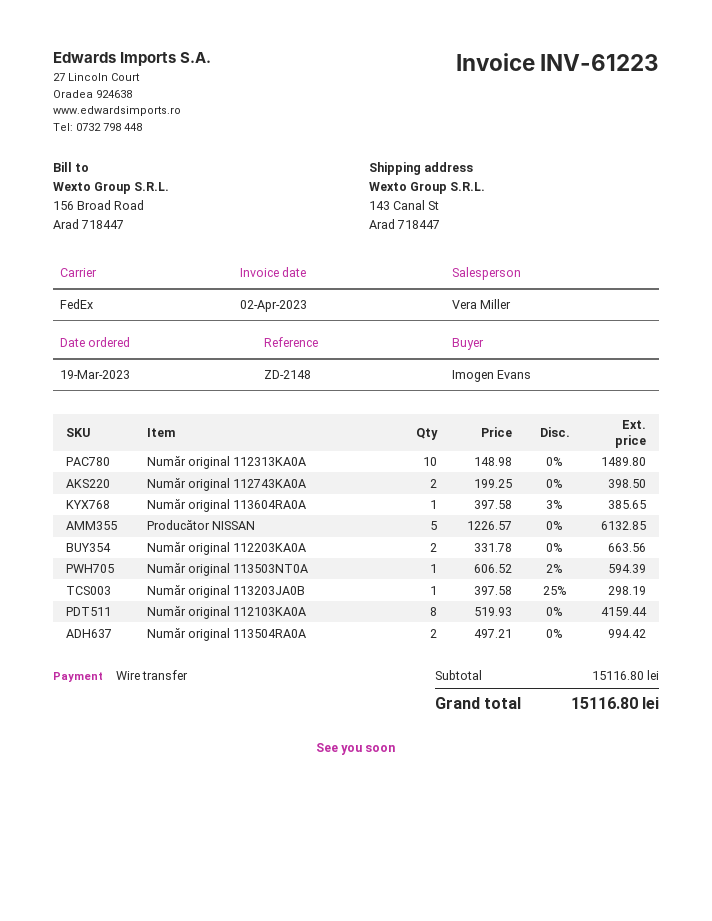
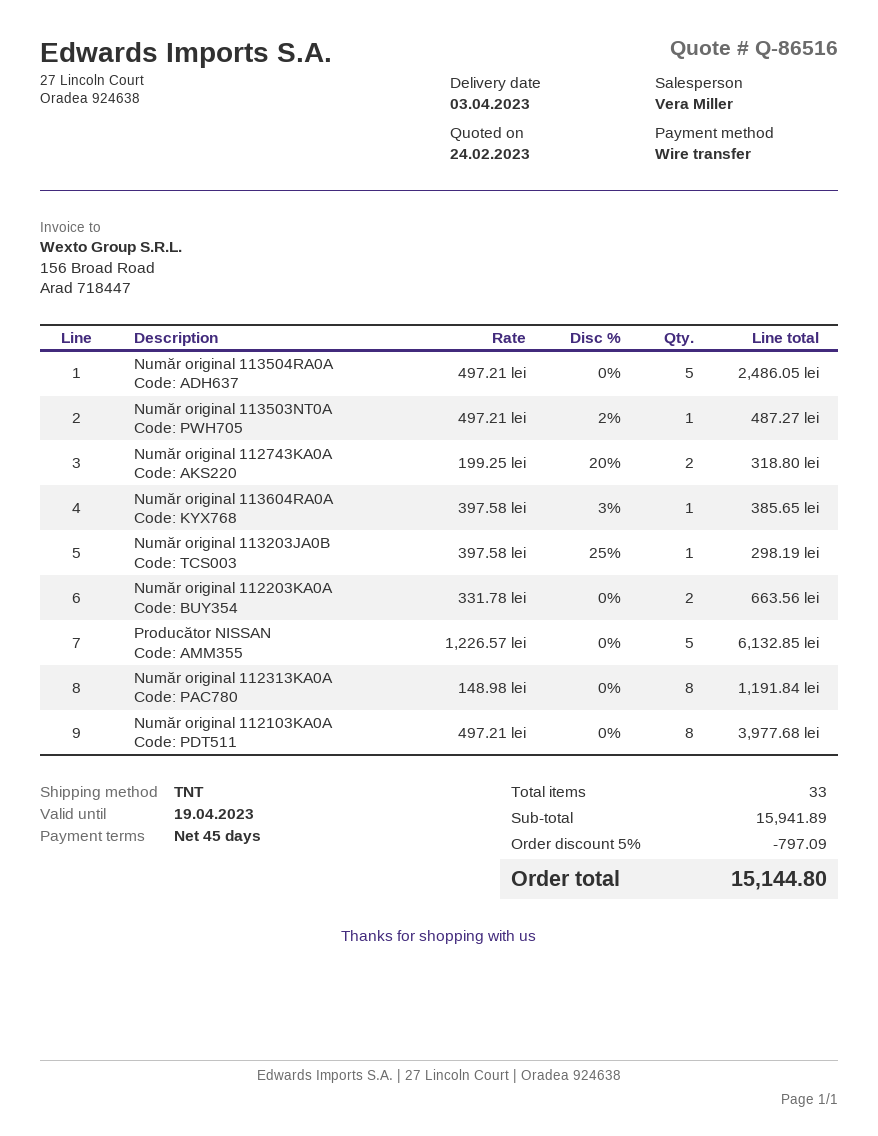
shipping method: FedEx -> TNT
Număr original 112313KA0A: 10 x 148.98 = 1489.80 -> 8 x 148.98 = 1191.84
Număr original 112743KA0A: 2 x 199.25 = 398.50 -> 2 x 199.25 - 20% = 318.80
Număr original 113503NT0A: 1 x 606.52 - 2% = 594.39 -> 1 x 497.21 - 2% = 487.27
Număr original 112103KA0A: 8 x 519.93 = 4159.44 -> 8 x 497.21 = 3977.68
Număr original 113504RA0A: 2 x 497.21 = 994.42 -> 5 x 497.21 = 2486.05
subtotal: 15116.80 -> 15941.89
discount: none -> 5% = 797.09
total: 15116.80 -> 15144.80

